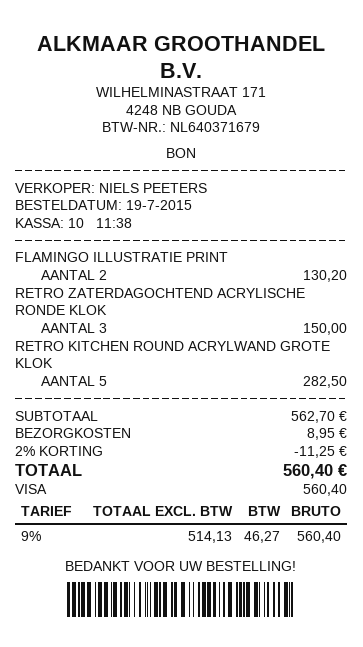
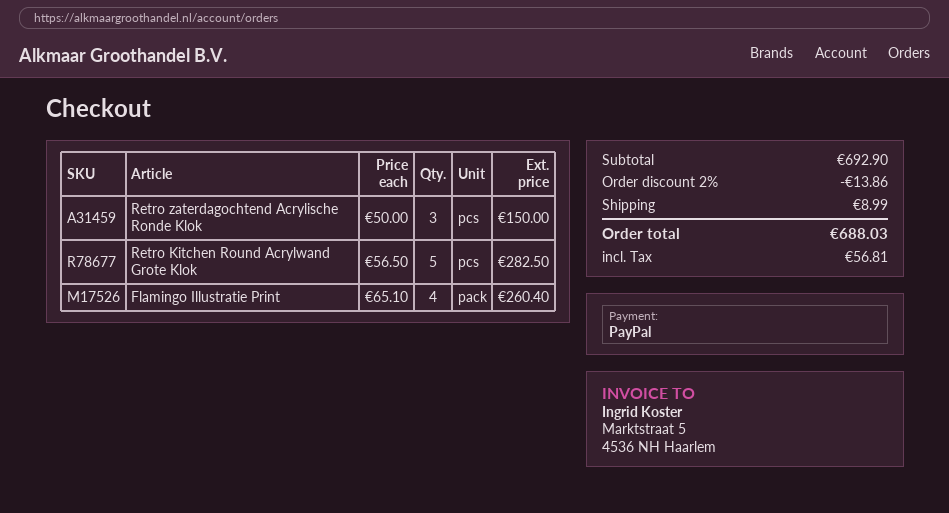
payment method: Visa -> PayPal
FLAMINGO ILLUSTRATIE PRINT: 2 for 130.20 -> 4 for 260.40
subtotal: 562.70 -> 692.90
discount: 2% = 11.25 -> 2% = 13.86
shipping: 8.95 -> 8.99
tax: 46.27 -> 56.81
total: 560.40 -> 688.03

